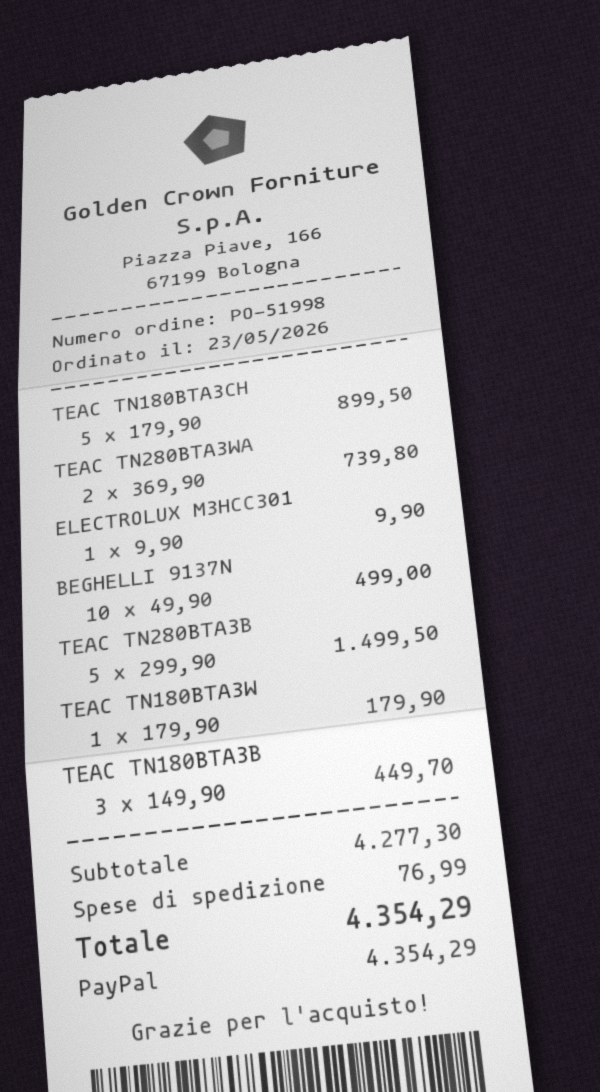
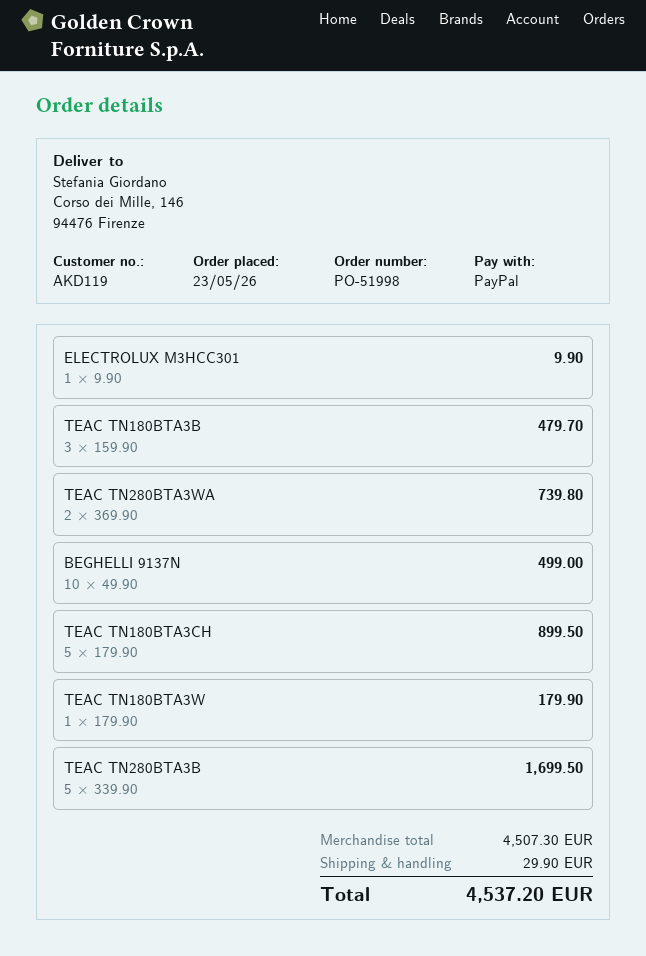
TEAC TN280BTA3B: 5 x 299.90 = 1499.50 -> 5 x 339.90 = 1699.50
TEAC TN180BTA3B: 3 x 149.90 = 449.70 -> 3 x 159.90 = 479.70
subtotal: 4277.30 -> 4507.30
shipping: 76.99 -> 29.90
total: 4354.29 -> 4537.20

